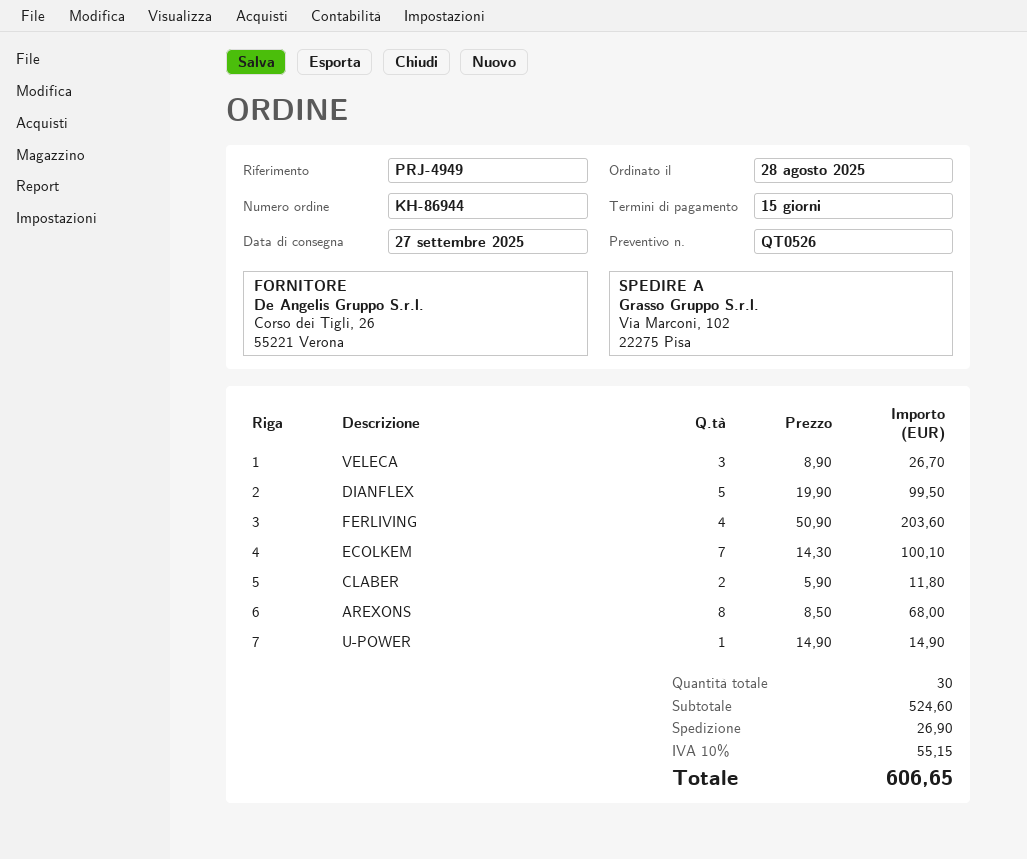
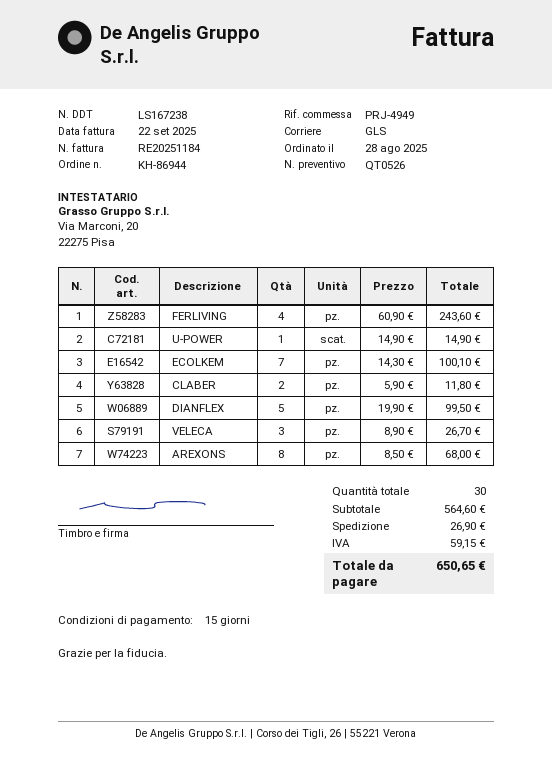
FERLIVING: 4 x 50.90 = 203.60 -> 4 x 60.90 = 243.60
subtotal: 524.60 -> 564.60
tax: 55.15 -> 59.15
total: 606.65 -> 650.65

